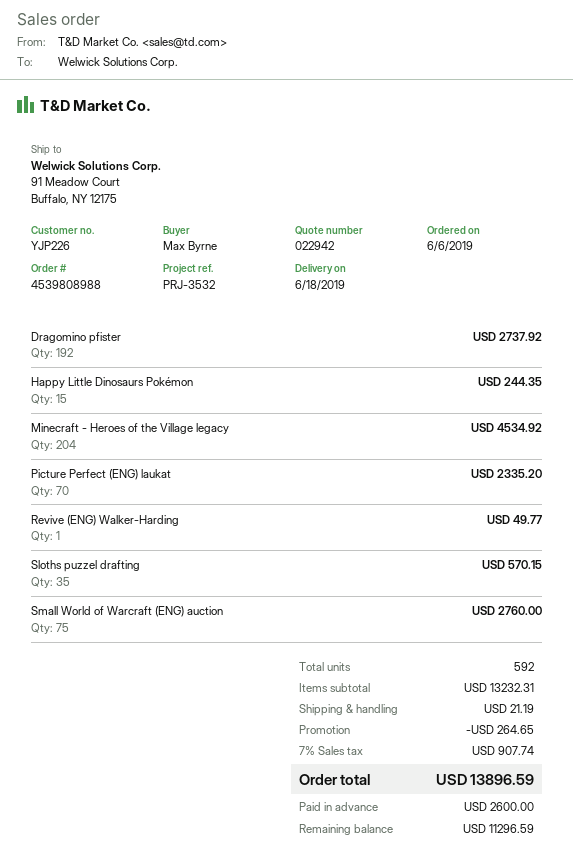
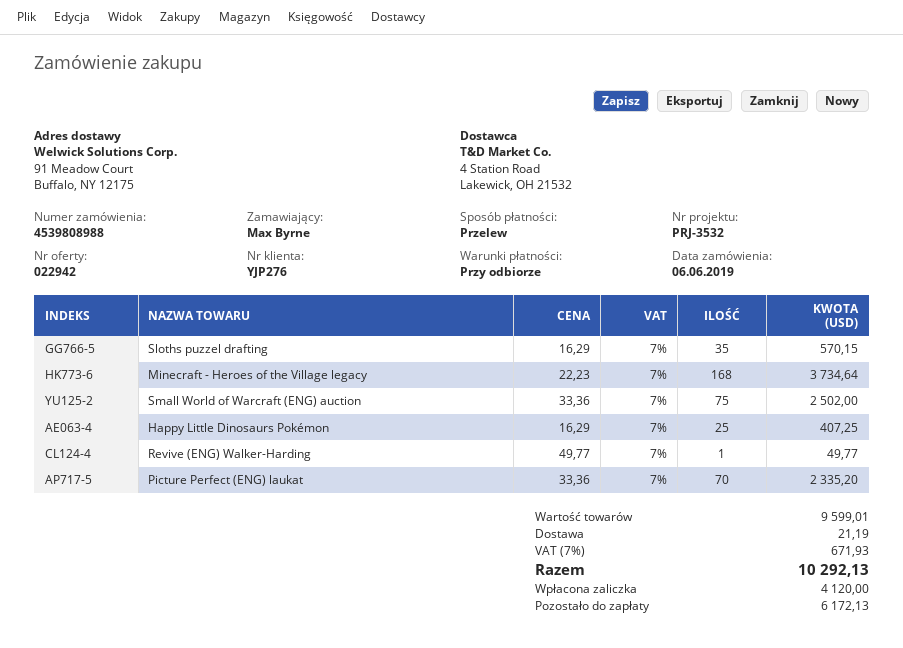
customer number: YJP226 -> YJP276
Dragomino pfister: 192 for 2737.92 -> none
Happy Little Dinosaurs Pokémon: 15 for 244.35 -> 25 for 407.25
Minecraft - Heroes of the Village legacy: 204 for 4534.92 -> 168 for 3734.64
Small World of Warcraft (ENG) auction: 75 for 2760.00 -> 75 for 2502.00
subtotal: 13232.31 -> 9599.01
discount: 264.65 -> none
tax: 7% = 907.74 -> 7% = 671.93
total: 13896.59 -> 10292.13
deposit: 2600.00 -> 4120.00
balance: 11296.59 -> 6172.13

